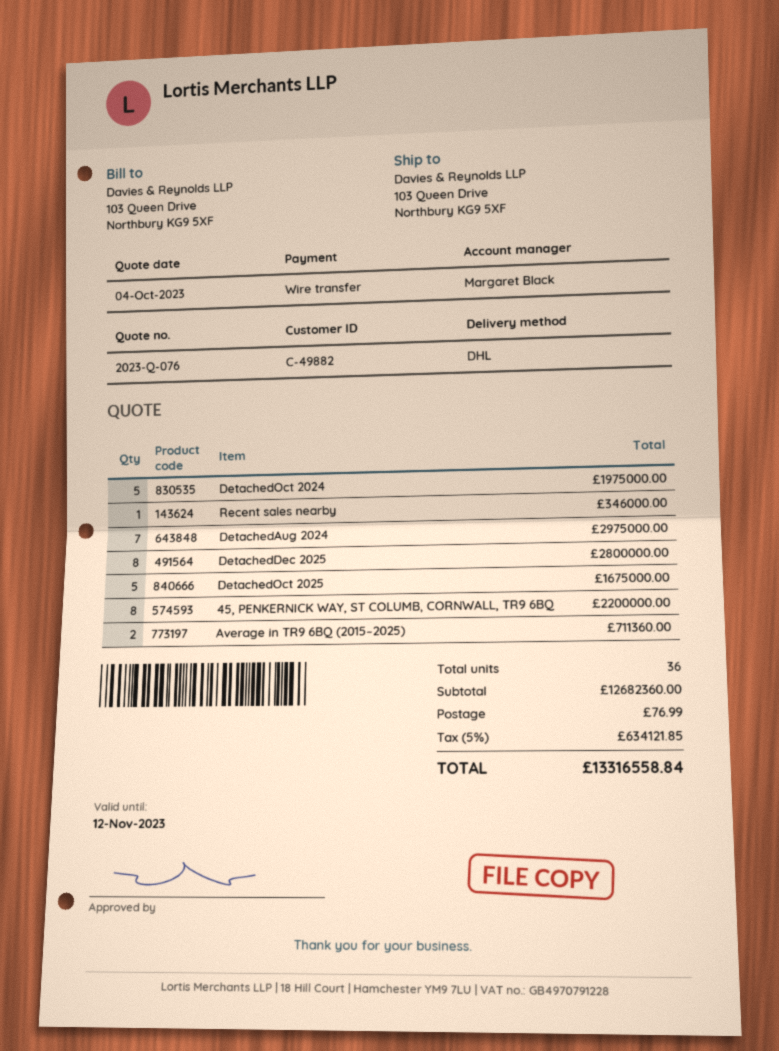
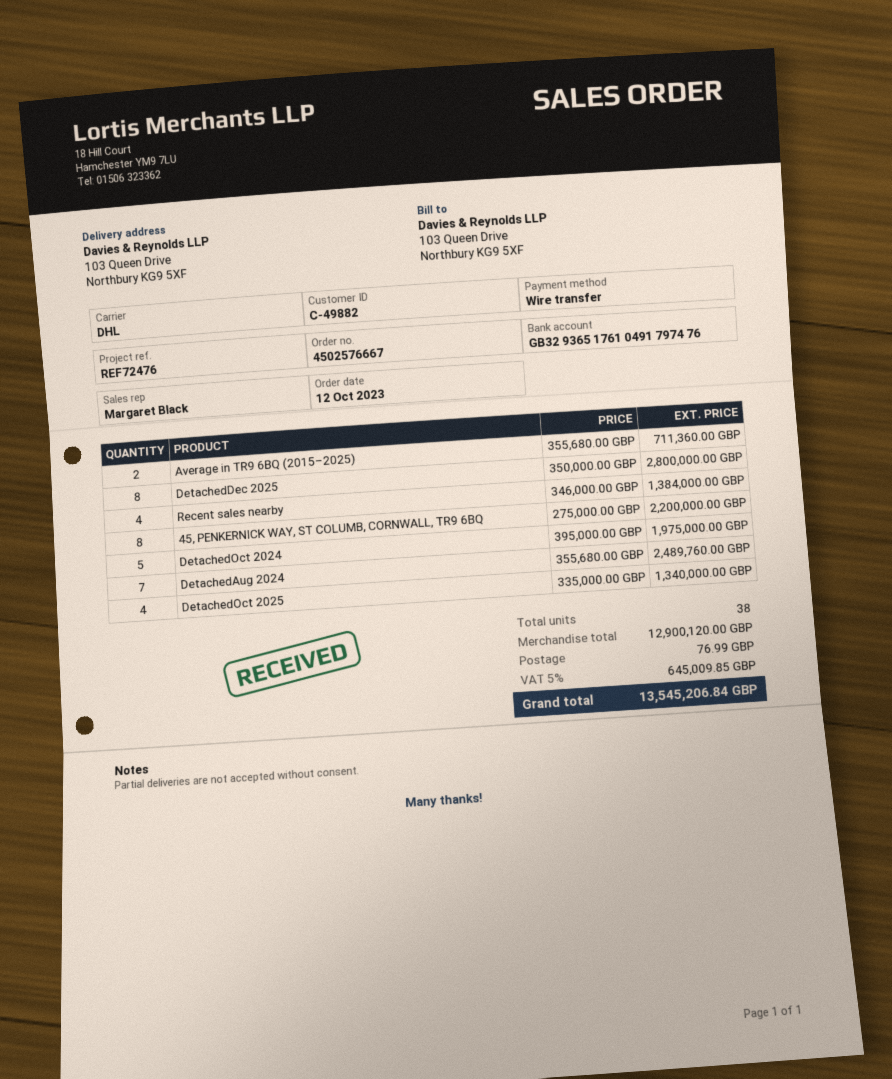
Recent sales nearby: 1 for 346000.00 -> 4 for 1384000.00
DetachedAug 2024: 7 for 2975000.00 -> 7 for 2489760.00
DetachedOct 2025: 5 for 1675000.00 -> 4 for 1340000.00
total quantity: 36 -> 38
subtotal: 12682360.00 -> 12900120.00
tax: 5% = 634121.85 -> 5% = 645009.85
total: 13316558.84 -> 13545206.84

